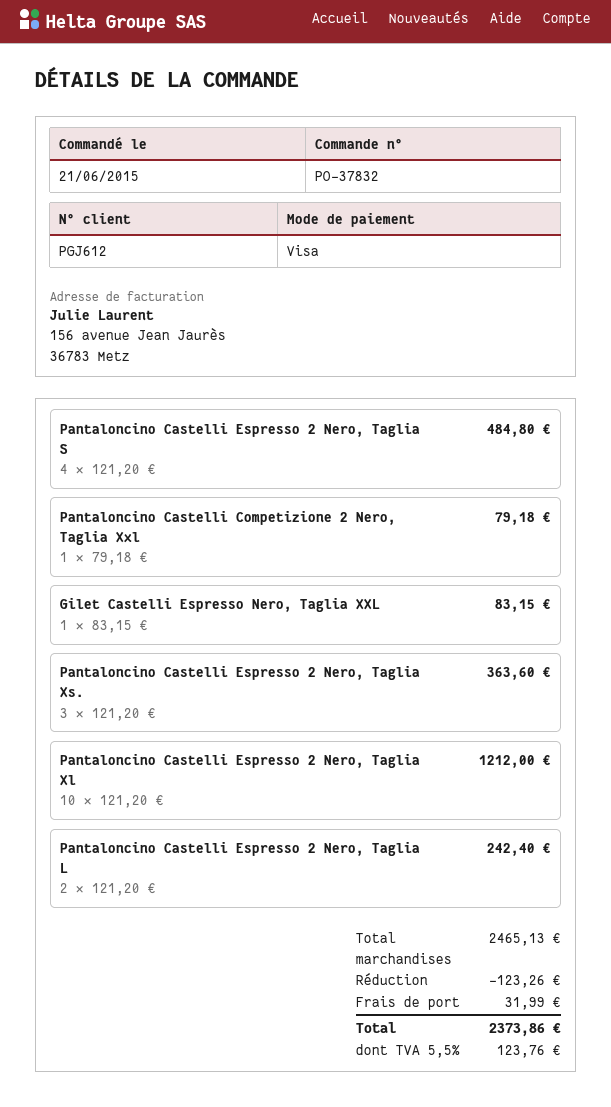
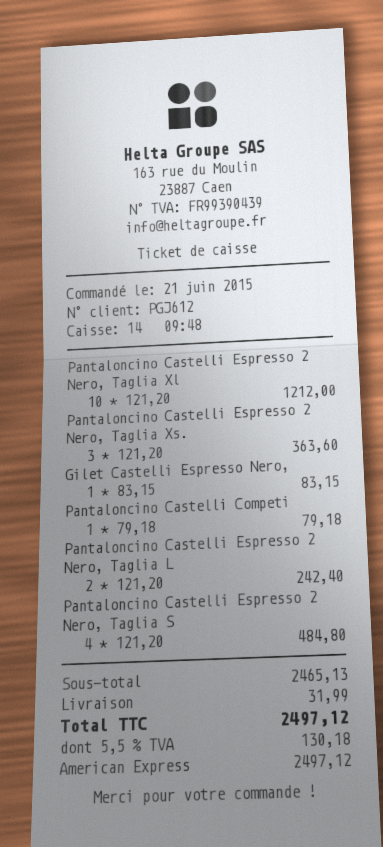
payment method: Visa -> American Express
discount: 123.26 -> none
tax: 5.5% = 123.76 -> 5.5% = 130.18
total: 2373.86 -> 2497.12

